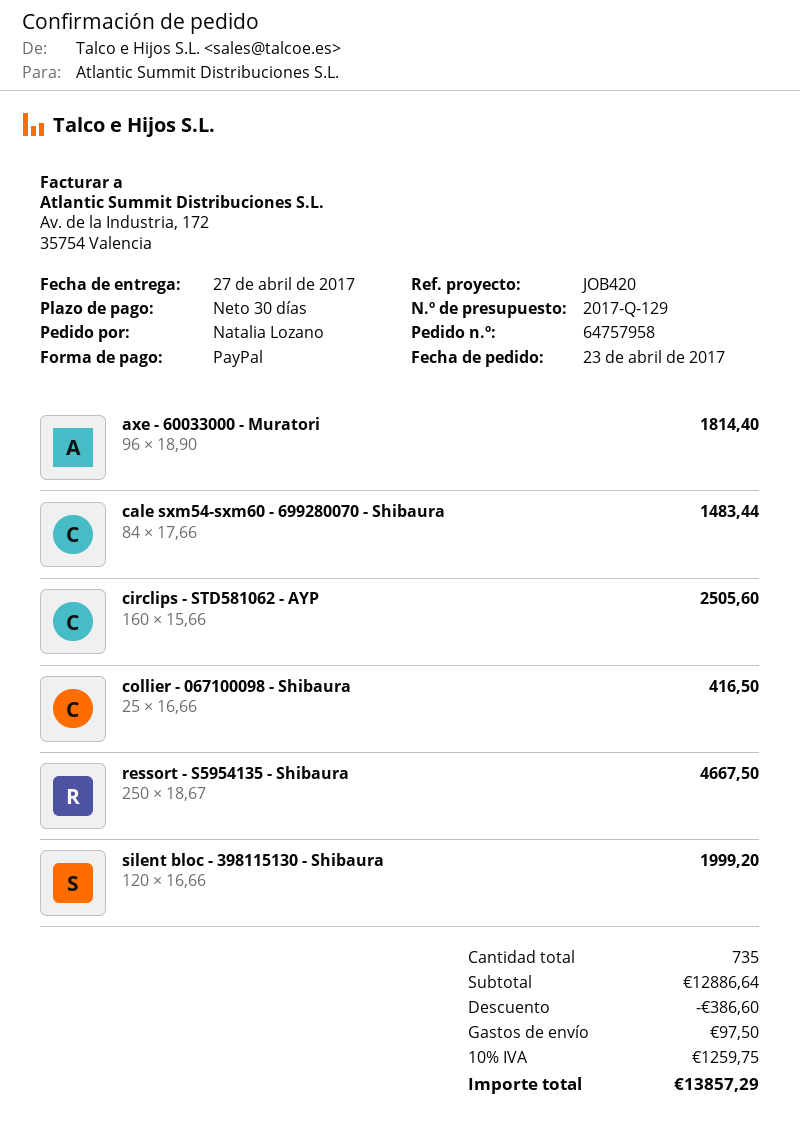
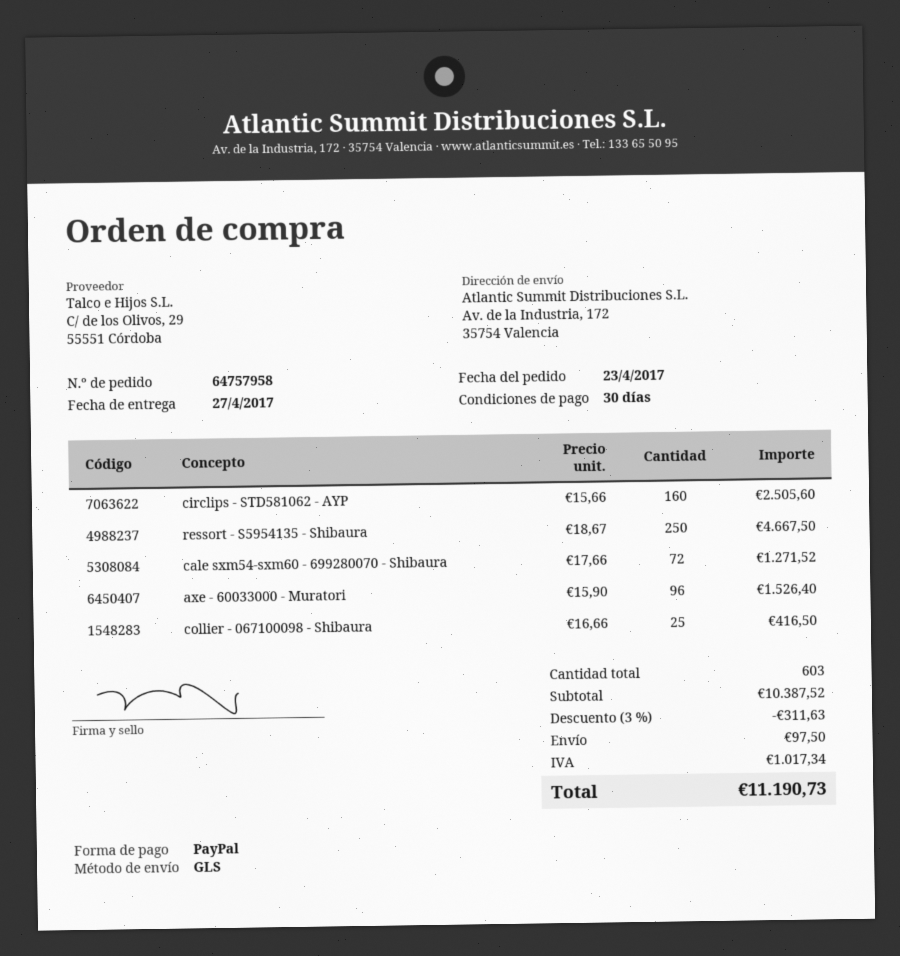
axe - 60033000 - Muratori: 96 x 18.90 = 1814.40 -> 96 x 15.90 = 1526.40
cale sxm54-sxm60 - 699280070 - Shibaura: 84 x 17.66 = 1483.44 -> 72 x 17.66 = 1271.52
silent bloc - 398115130 - Shibaura: 120 x 16.66 = 1999.20 -> none
total quantity: 735 -> 603
subtotal: 12886.64 -> 10387.52
discount: 386.60 -> 311.63
tax: 1259.75 -> 1017.34
total: 13857.29 -> 11190.73

